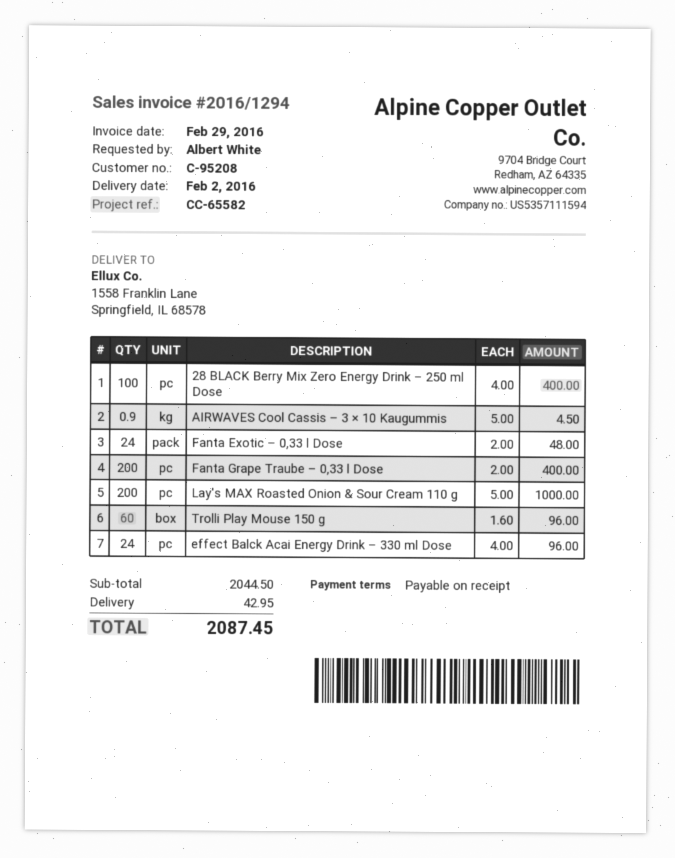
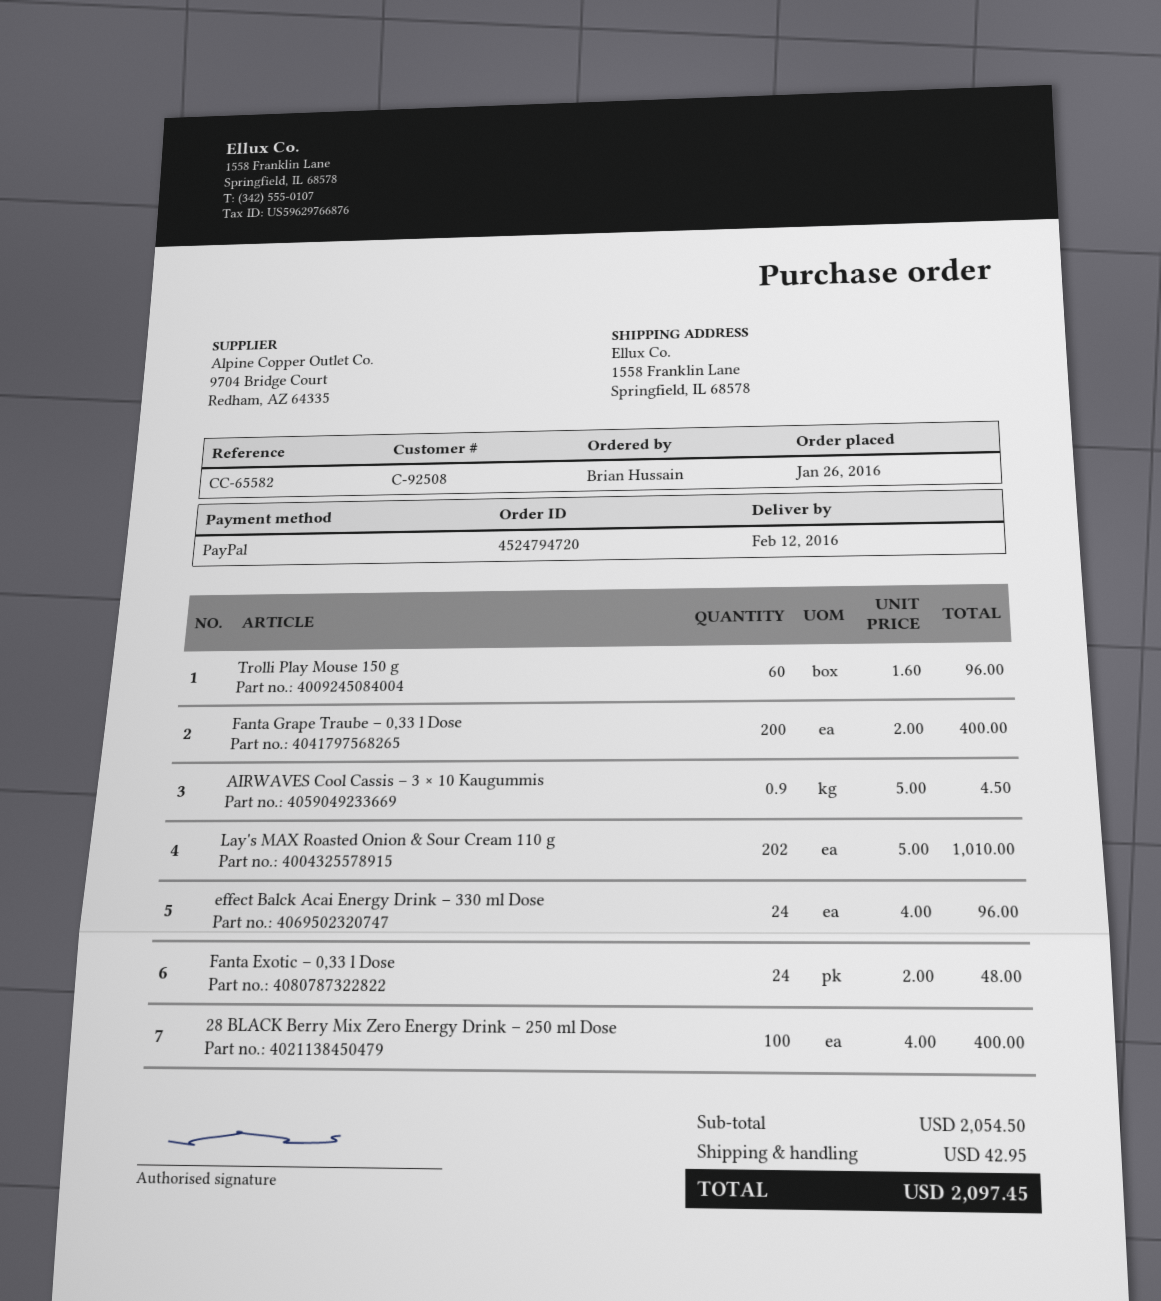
delivery date: 2016-02-02 -> 2016-02-12
customer number: C-95208 -> C-92508
ordered by: Albert White -> Brian Hussain
Lay's MAX Roasted Onion & Sour Cream 110 g: 200 x 5.00 = 1000.00 -> 202 x 5.00 = 1010.00
subtotal: 2044.50 -> 2054.50
total: 2087.45 -> 2097.45

